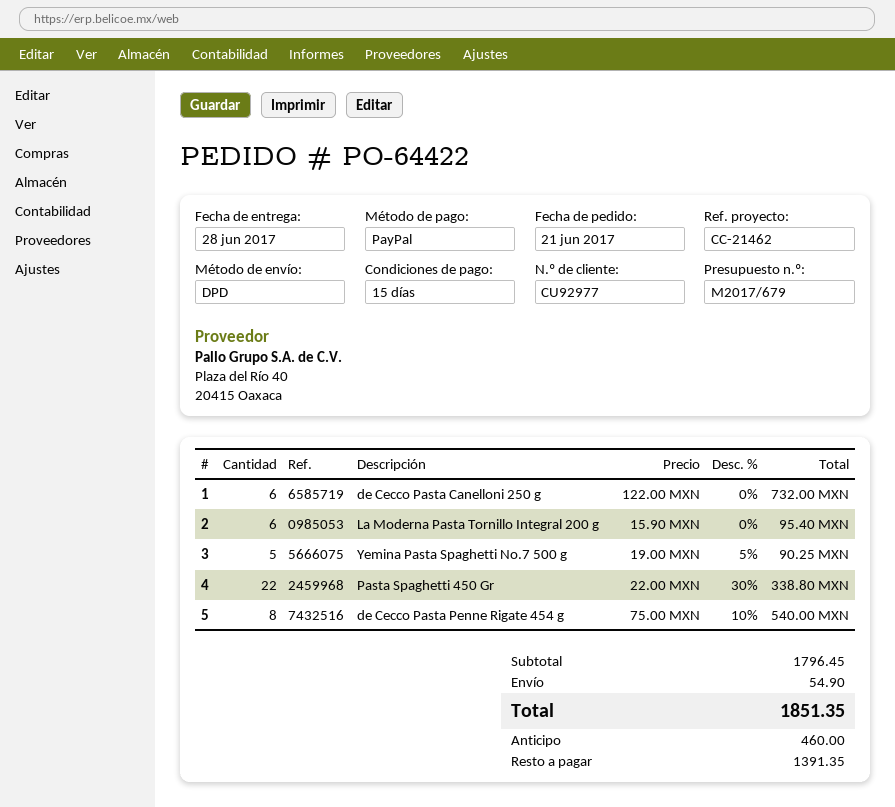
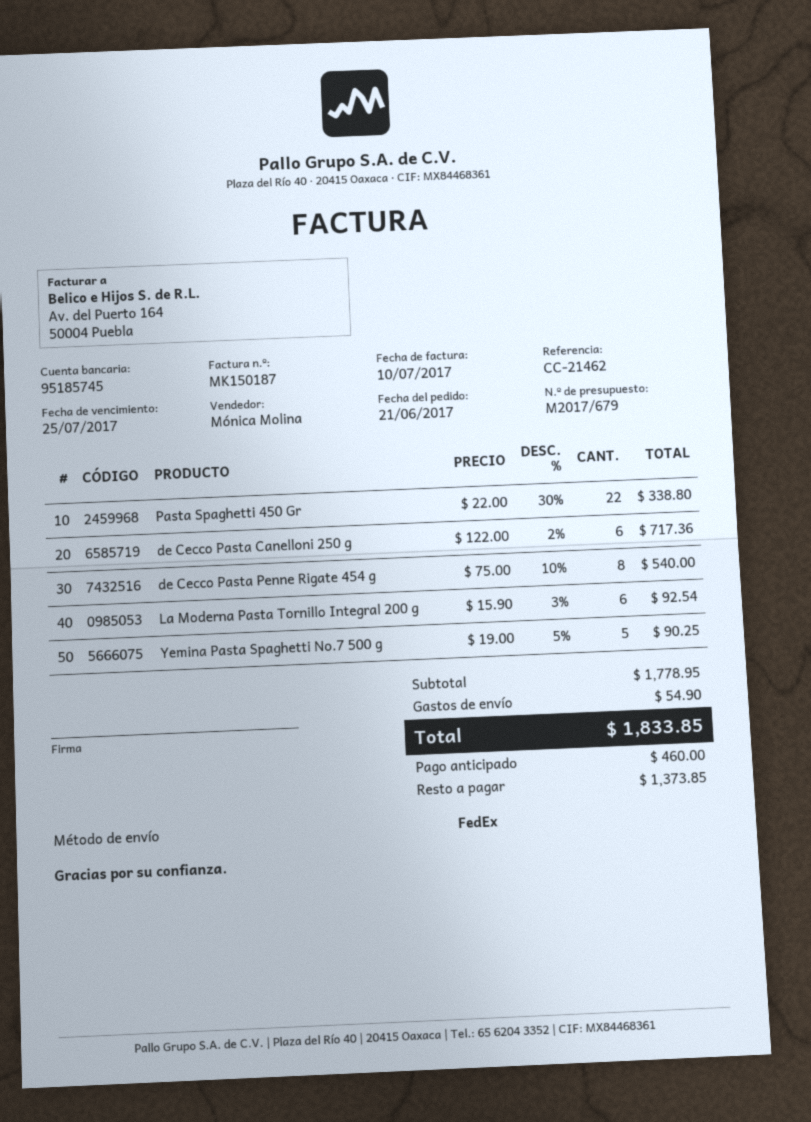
shipping method: DPD -> FedEx
de Cecco Pasta Canelloni 250 g: 6 x 122.00 = 732.00 -> 6 x 122.00 - 2% = 717.36
La Moderna Pasta Tornillo Integral 200 g: 6 x 15.90 = 95.40 -> 6 x 15.90 - 3% = 92.54
subtotal: 1796.45 -> 1778.95
total: 1851.35 -> 1833.85
balance: 1391.35 -> 1373.85

